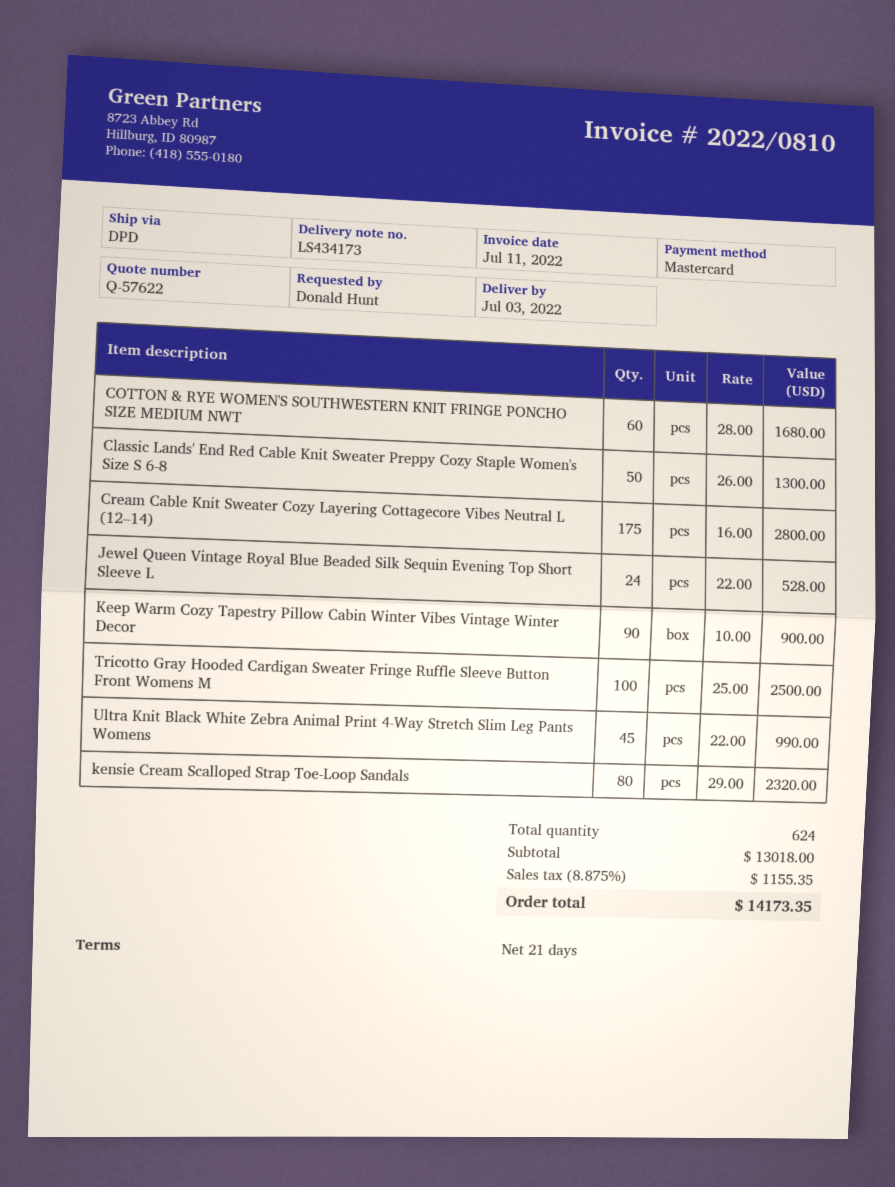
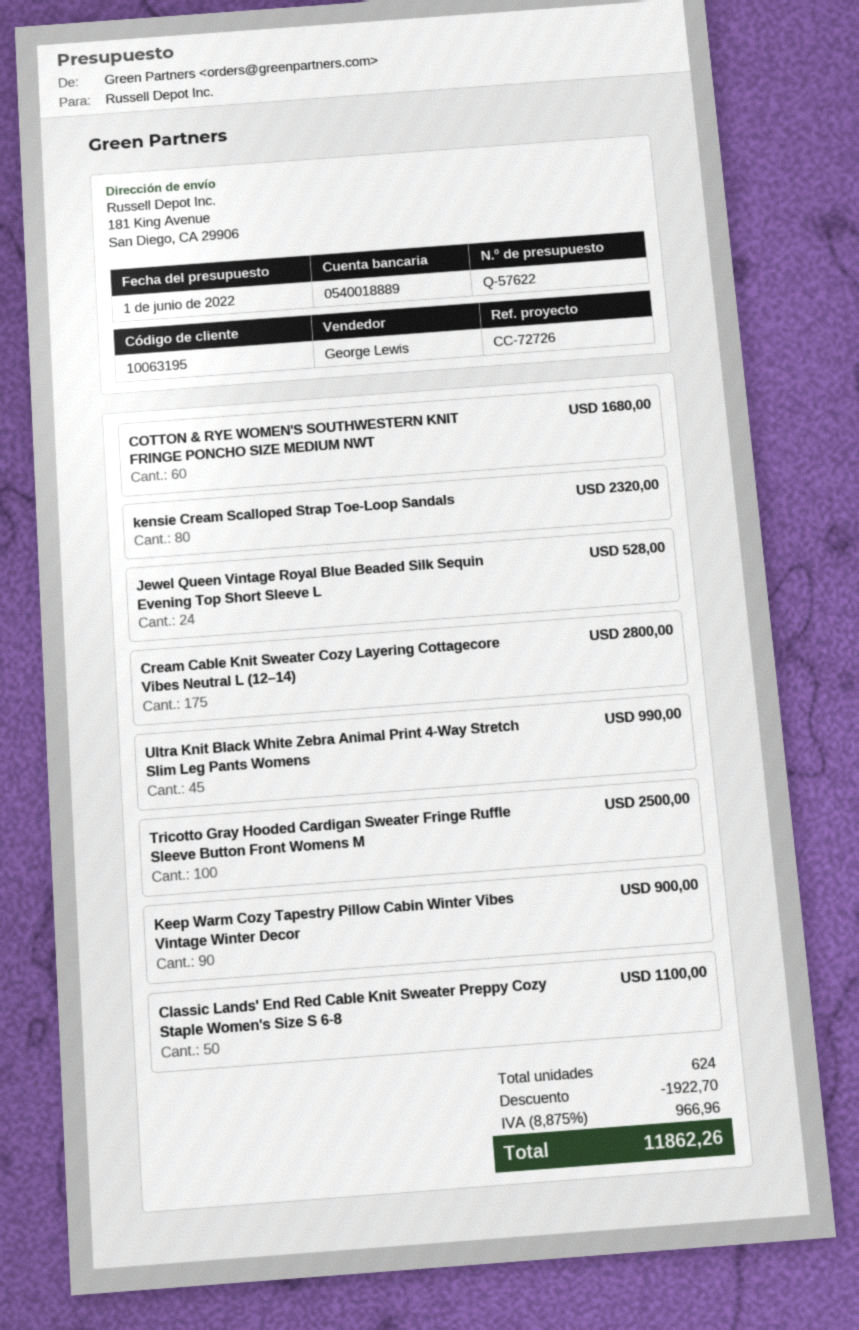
Classic Lands' End Red Cable Knit Sweater Preppy Cozy Staple Women's Size S 6-8: 50 for 1300.00 -> 50 for 1100.00
discount: none -> 1922.70
tax: 8.875% = 1155.35 -> 8.875% = 966.96
total: 14173.35 -> 11862.26

